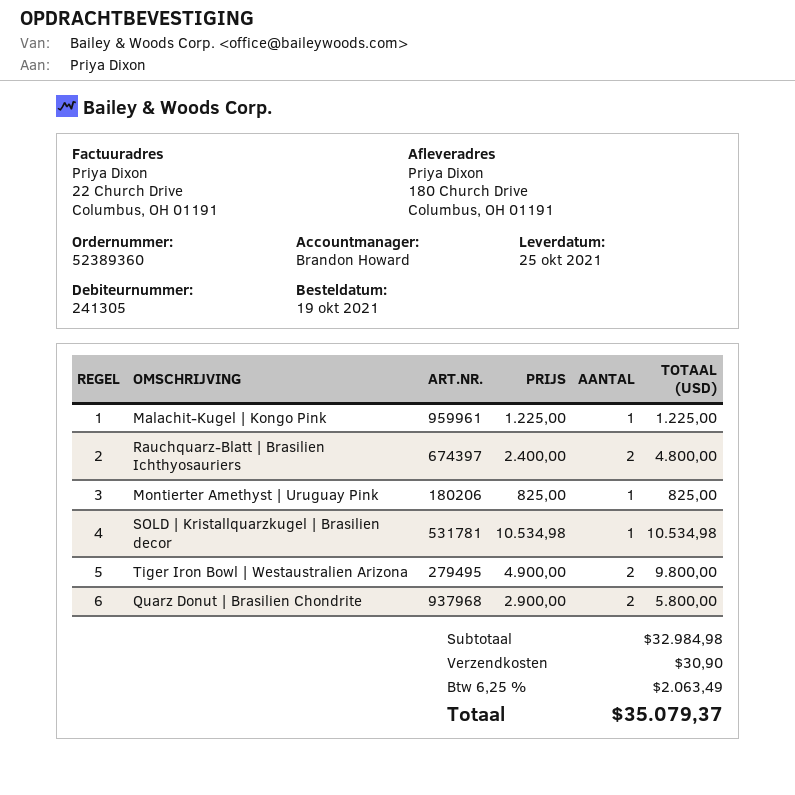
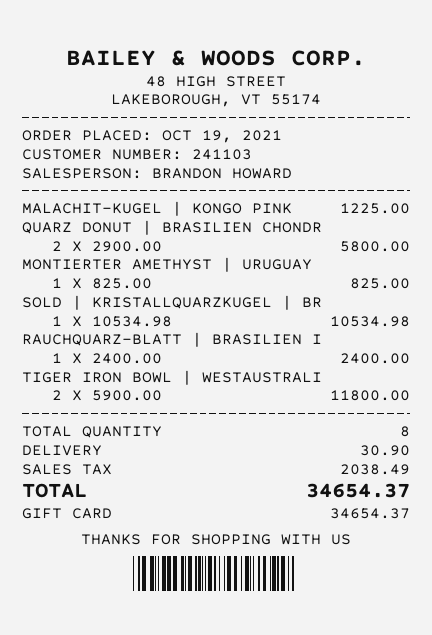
customer number: 241305 -> 241103
Rauchquarz-Blatt | Brasilien Ichthyosauriers: 2 x 2400.00 = 4800.00 -> 1 x 2400.00 = 2400.00
Tiger Iron Bowl | Westaustralien Arizona: 2 x 4900.00 = 9800.00 -> 2 x 5900.00 = 11800.00
tax: 2063.49 -> 2038.49
total: 35079.37 -> 34654.37

